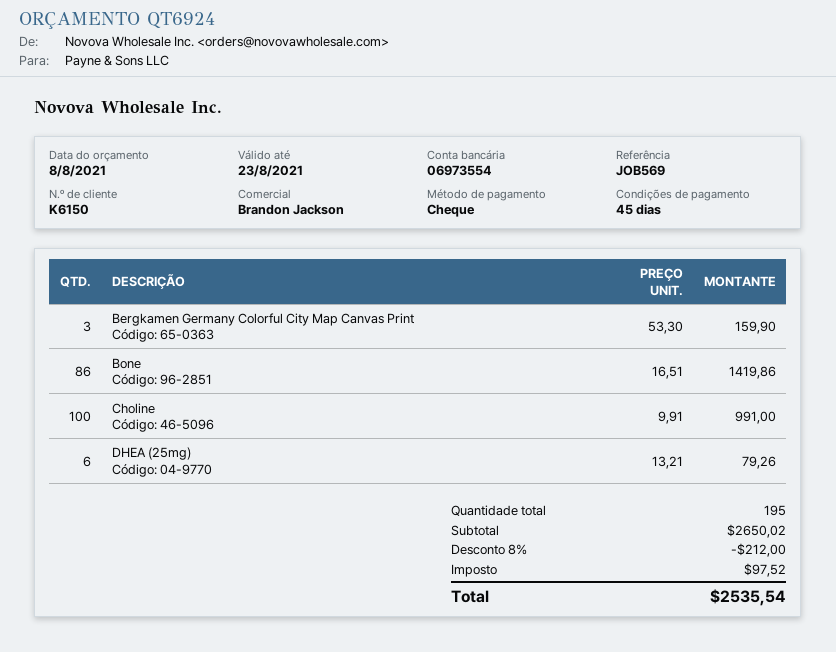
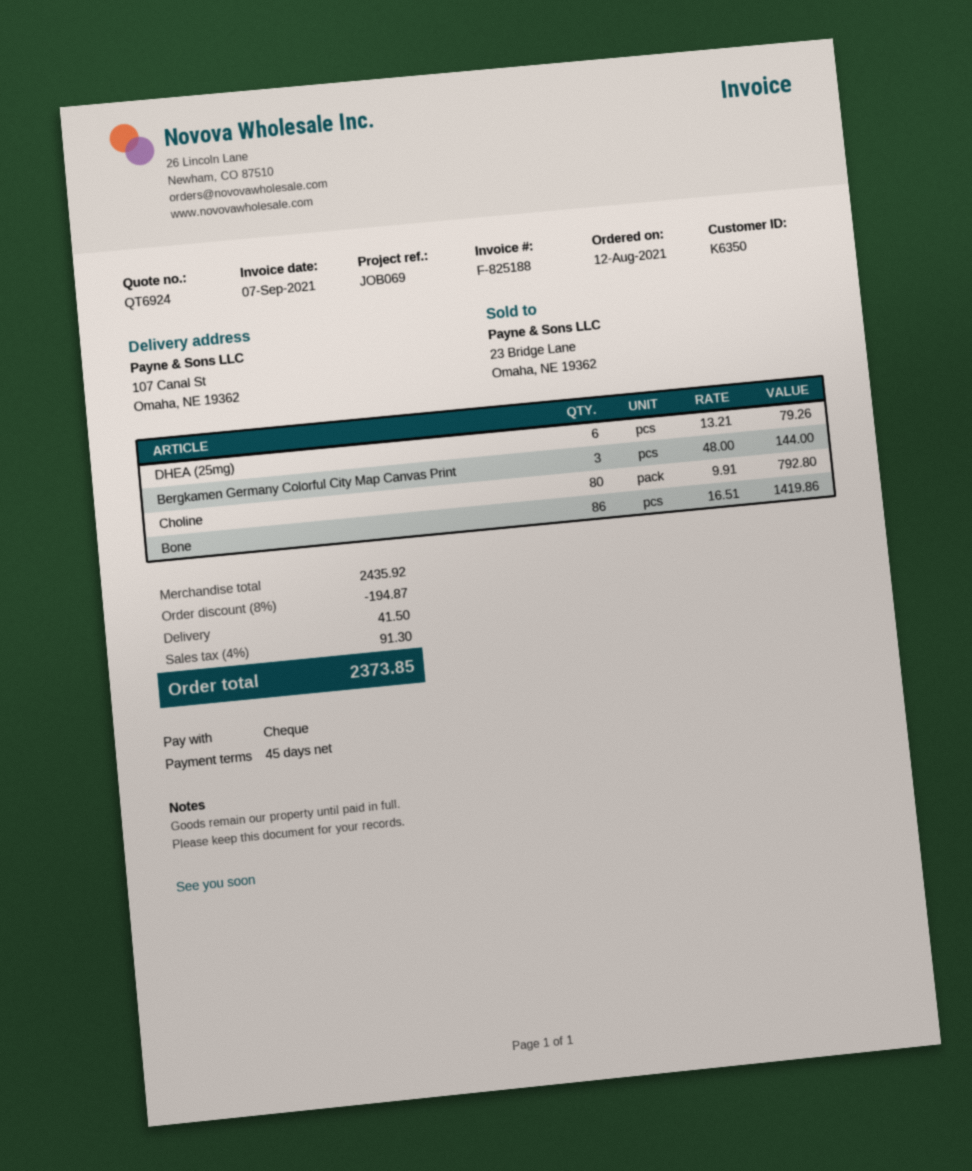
customer number: K6150 -> K6350
reference: JOB569 -> JOB069
Bergkamen Germany Colorful City Map Canvas Print: 3 x 53.30 = 159.90 -> 3 x 48.00 = 144.00
Choline: 100 x 9.91 = 991.00 -> 80 x 9.91 = 792.80
subtotal: 2650.02 -> 2435.92
discount: 8% = 212.00 -> 8% = 194.87
shipping: none -> 41.50
tax: 97.52 -> 91.30
total: 2535.54 -> 2373.85

